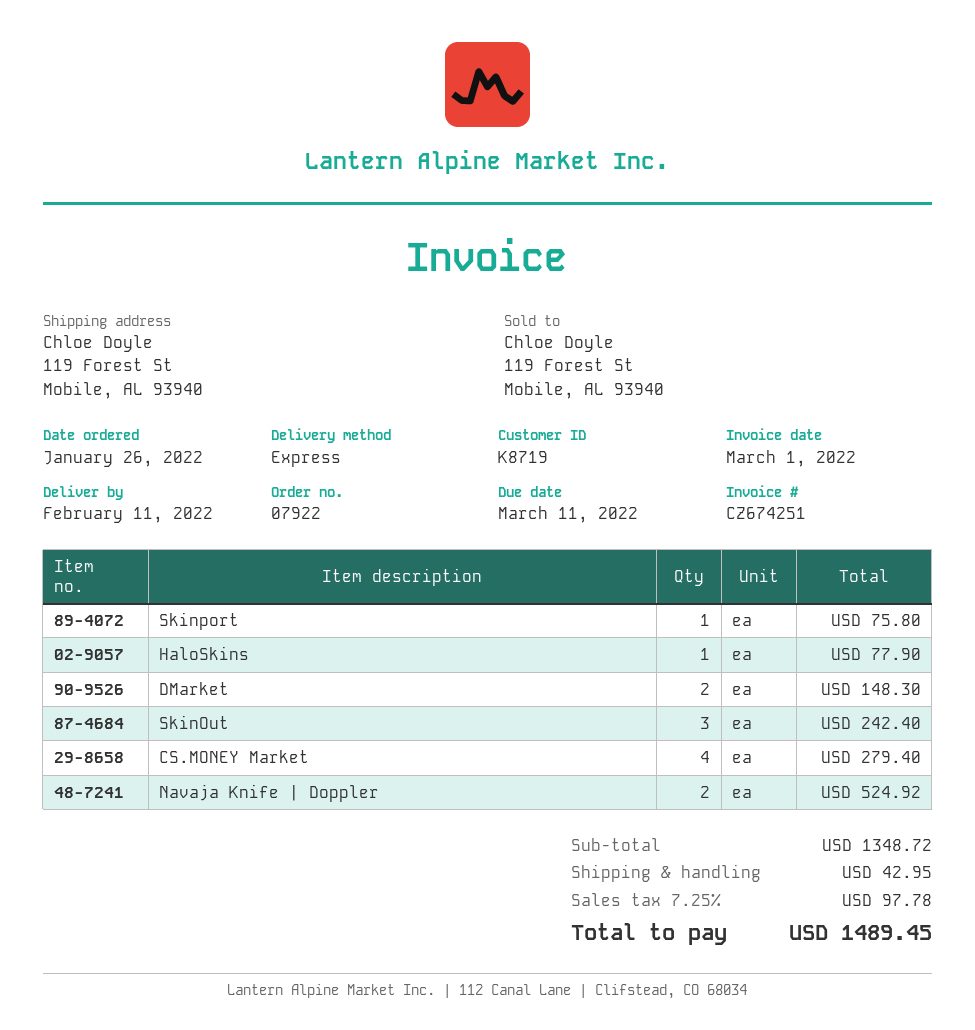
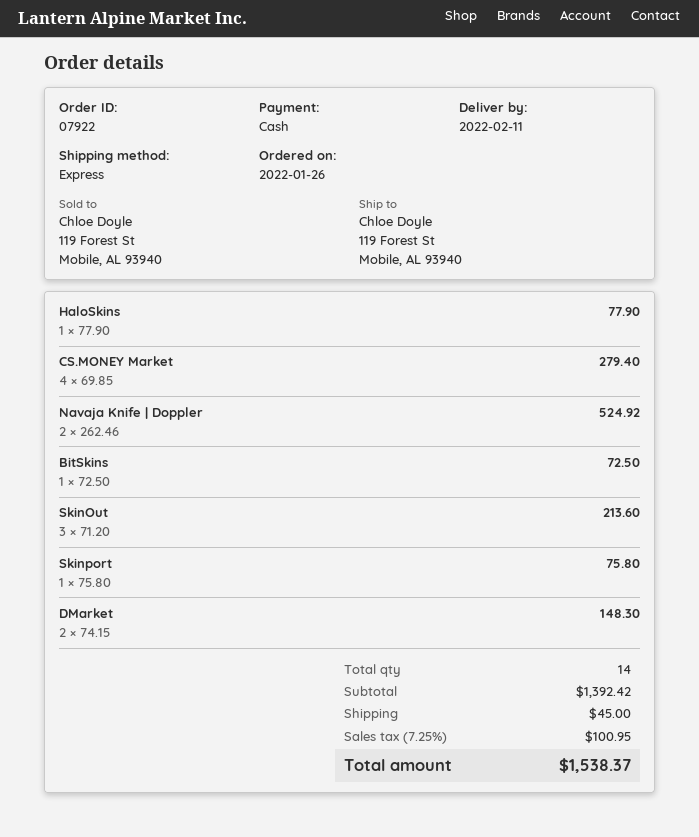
SkinOut: 3 for 242.40 -> 3 for 213.60
BitSkins: none -> 1 for 72.50
subtotal: 1348.72 -> 1392.42
shipping: 42.95 -> 45.00
tax: 7.25% = 97.78 -> 7.25% = 100.95
total: 1489.45 -> 1538.37

